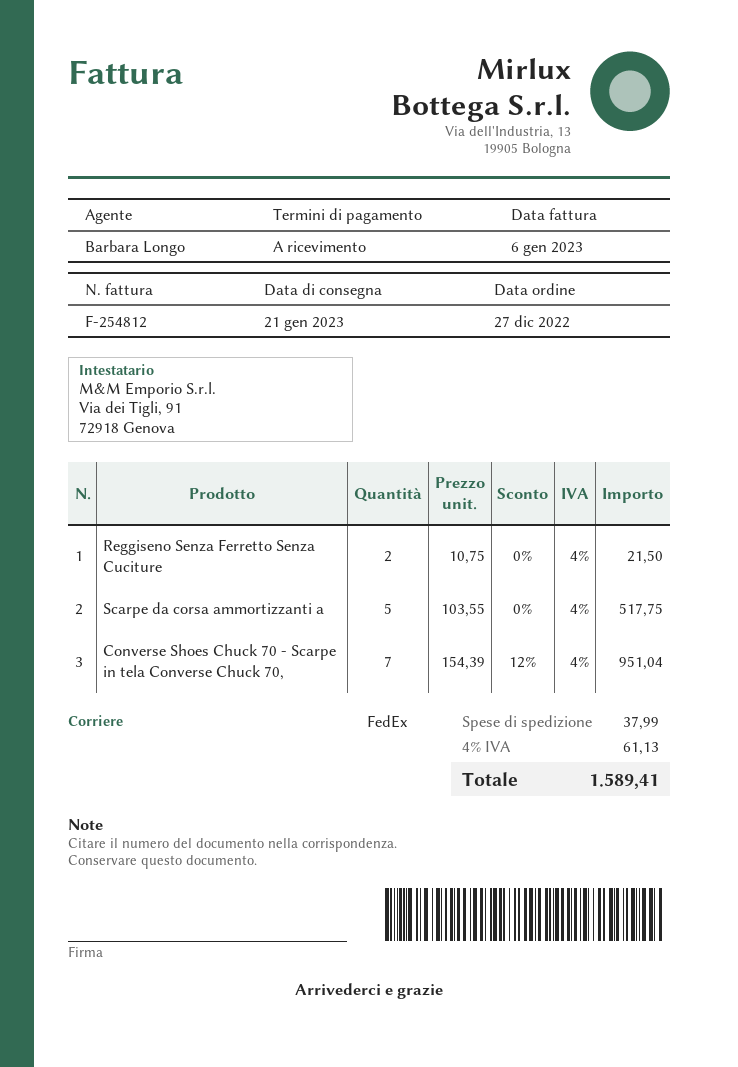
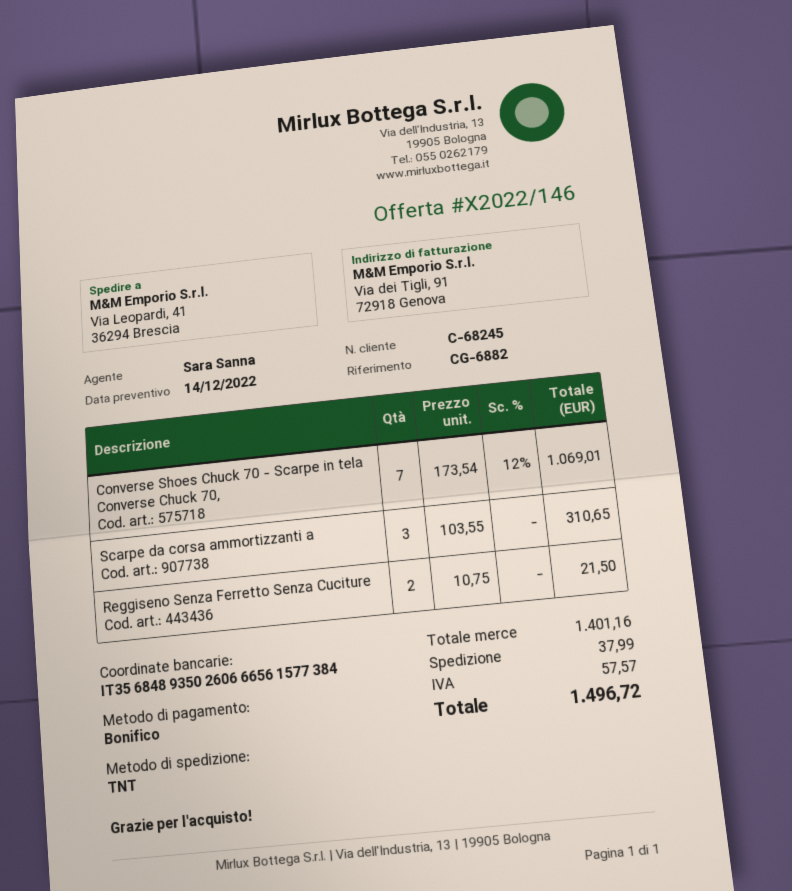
sales rep: Barbara Longo -> Sara Sanna
shipping method: FedEx -> TNT
Scarpe da corsa ammortizzanti a: 5 x 103.55 = 517.75 -> 3 x 103.55 = 310.65
Converse Shoes Chuck 70 - Scarpe in tela Converse Chuck 70,: 7 x 154.39 - 12% = 951.04 -> 7 x 173.54 - 12% = 1069.01
tax: 61.13 -> 57.57
total: 1589.41 -> 1496.72

